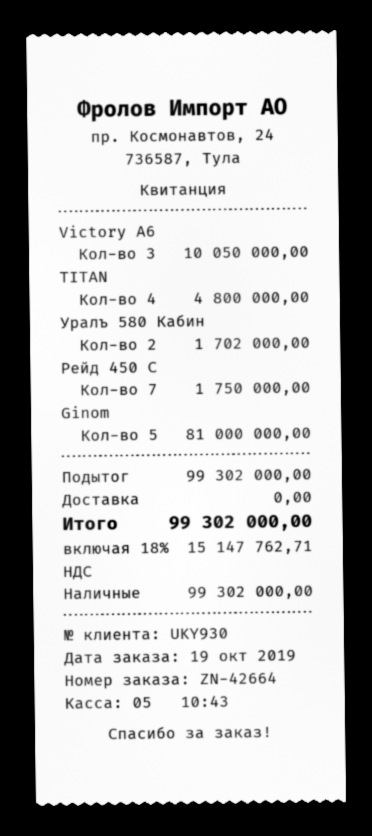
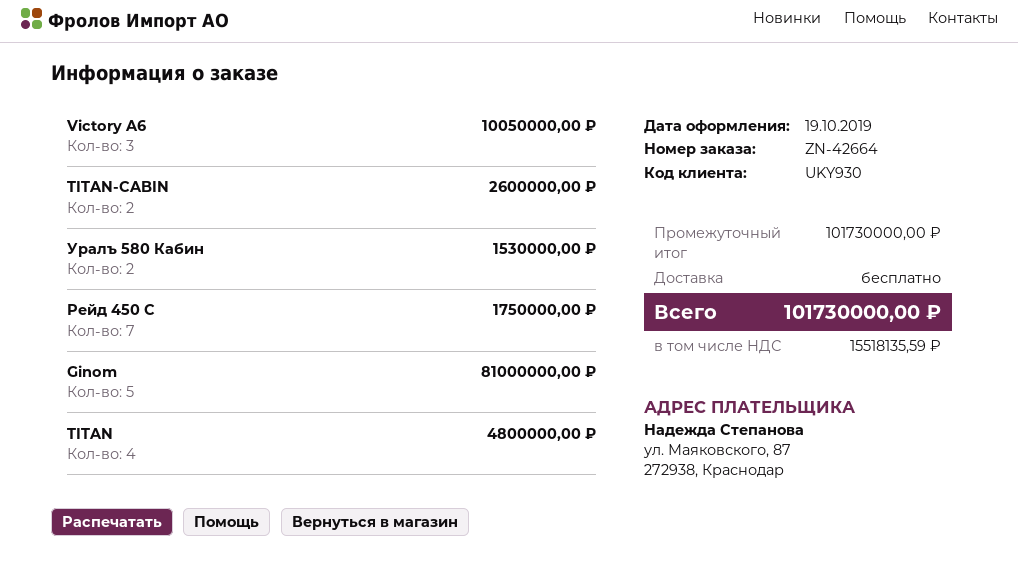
Уралъ 580 Кабин: 2 for 1702000.00 -> 2 for 1530000.00
TITAN-CABIN: none -> 2 for 2600000.00
subtotal: 99302000.00 -> 101730000.00
tax: 15147762.71 -> 15518135.59
total: 99302000.00 -> 101730000.00

